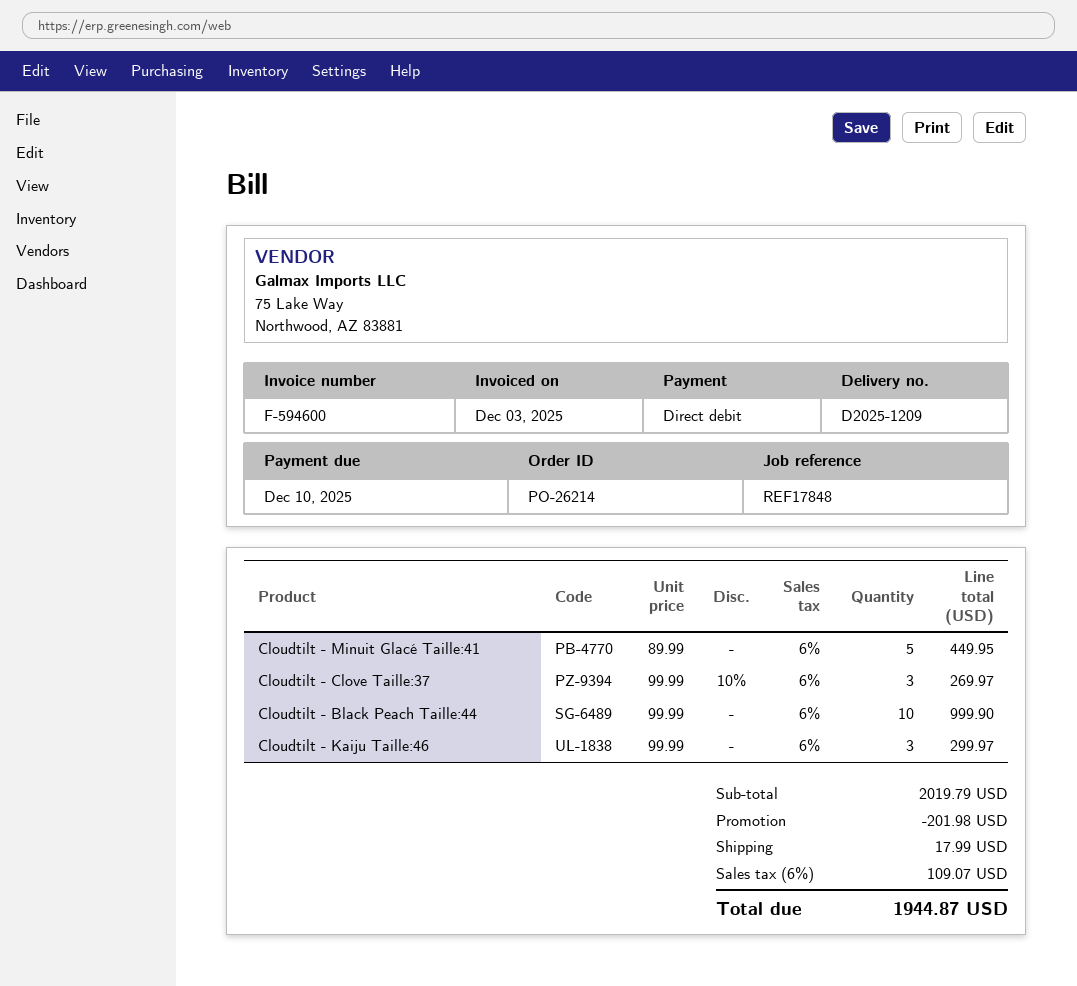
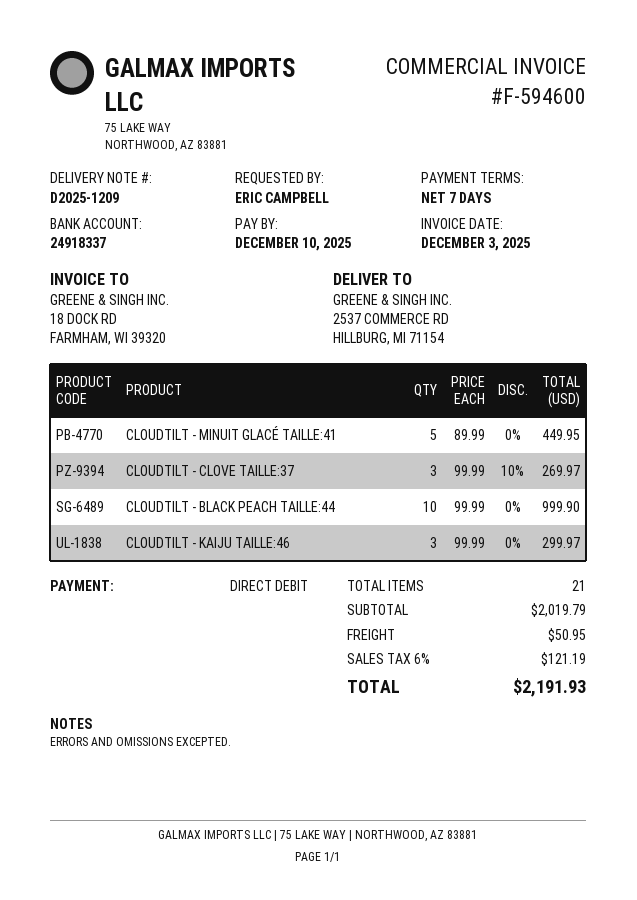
discount: 201.98 -> none
shipping: 17.99 -> 50.95
tax: 6% = 109.07 -> 6% = 121.19
total: 1944.87 -> 2191.93

